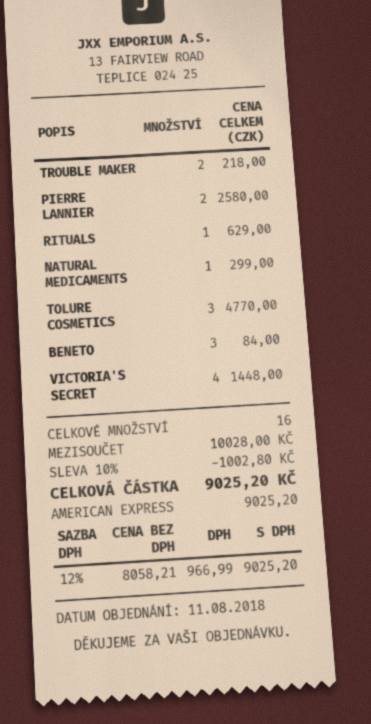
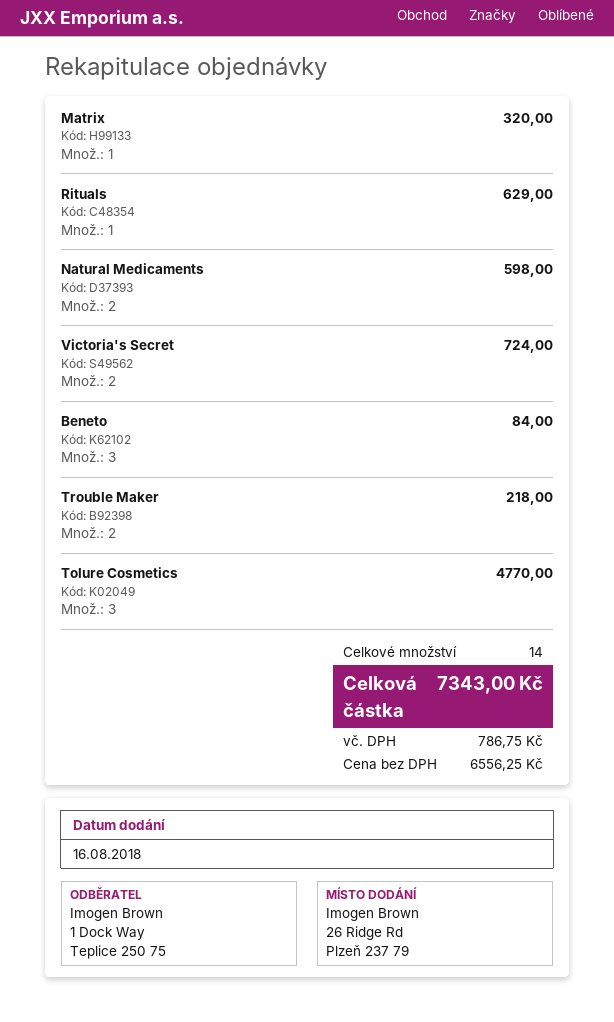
PIERRE LANNIER: 2 for 2580.00 -> none
NATURAL MEDICAMENTS: 1 for 299.00 -> 2 for 598.00
VICTORIA'S SECRET: 4 for 1448.00 -> 2 for 724.00
Matrix: none -> 1 for 320.00
total quantity: 16 -> 14
discount: 10% = 1002.80 -> none
net: 8058.21 -> 6556.25
tax: 966.99 -> 786.75
total: 9025.20 -> 7343.00

